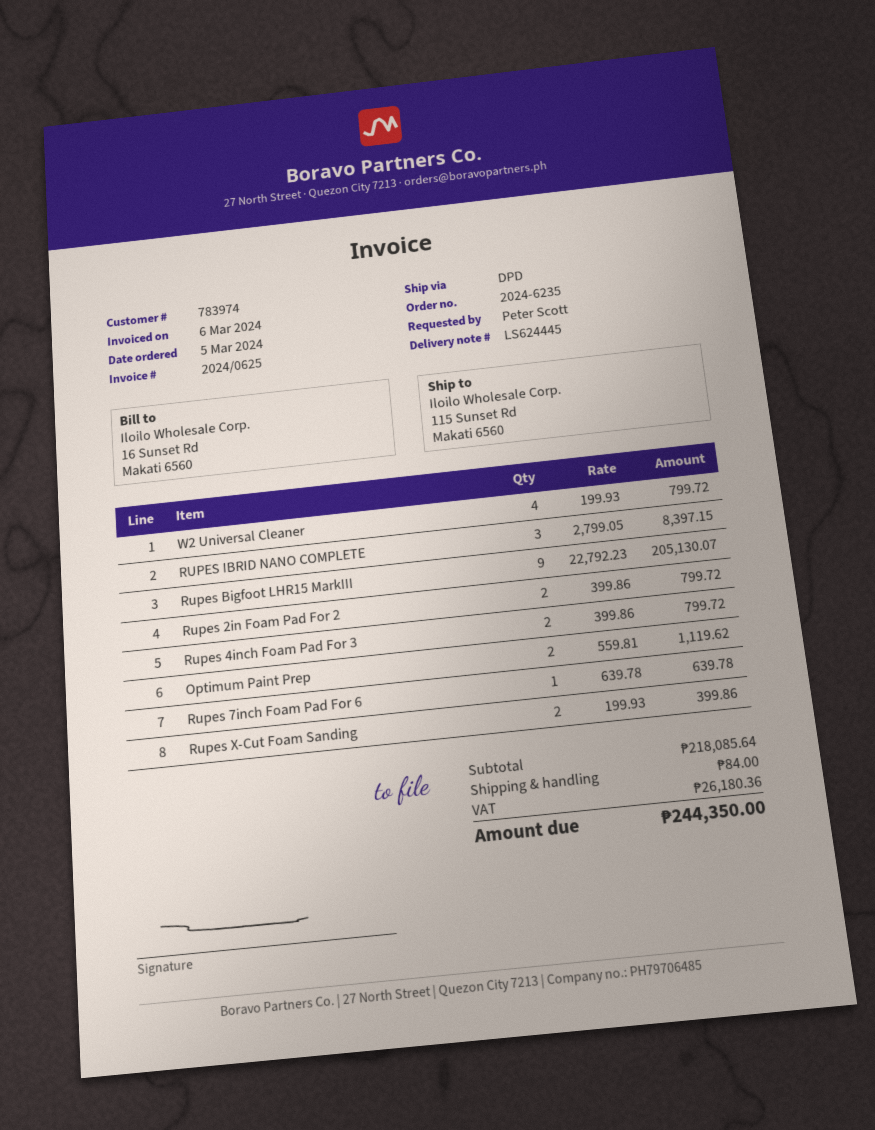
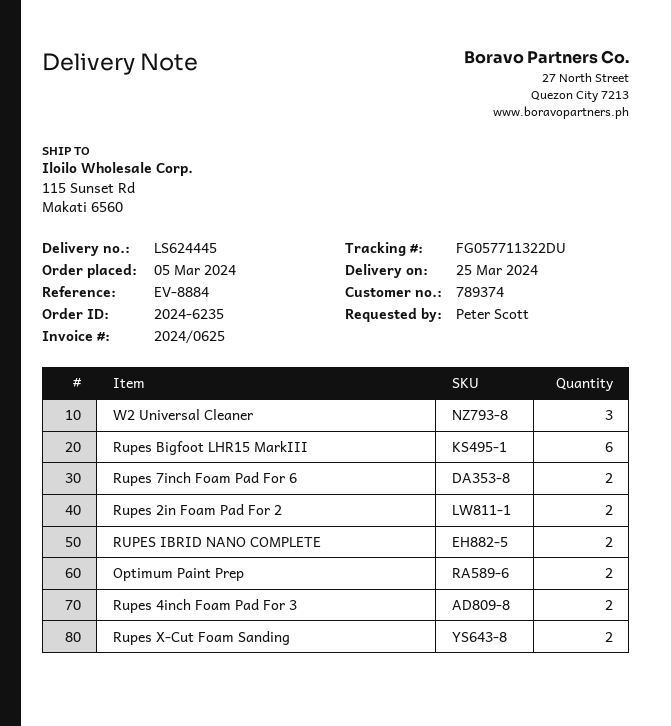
customer number: 783974 -> 789374
W2 Universal Cleaner: 4 -> 3
RUPES IBRID NANO COMPLETE: 3 -> 2
Rupes Bigfoot LHR15 MarkIII: 9 -> 6
Rupes 7inch Foam Pad For 6: 1 -> 2

